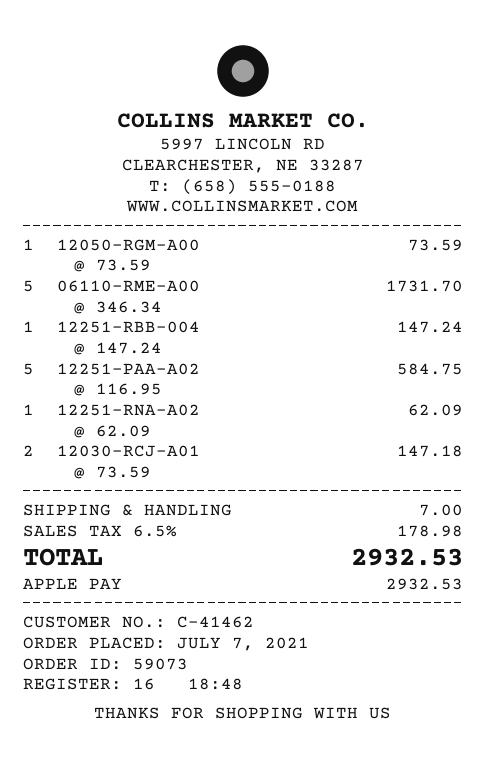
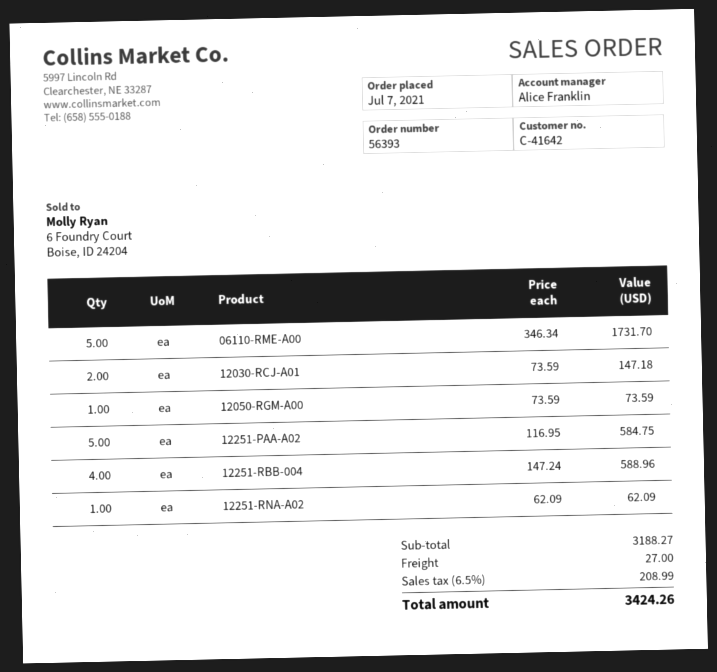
order number: 59073 -> 56393
customer number: C-41462 -> C-41642
12251-RBB-004: 1 x 147.24 = 147.24 -> 4 x 147.24 = 588.96
shipping: 7.00 -> 27.00
tax: 6.5% = 178.98 -> 6.5% = 208.99
total: 2932.53 -> 3424.26

